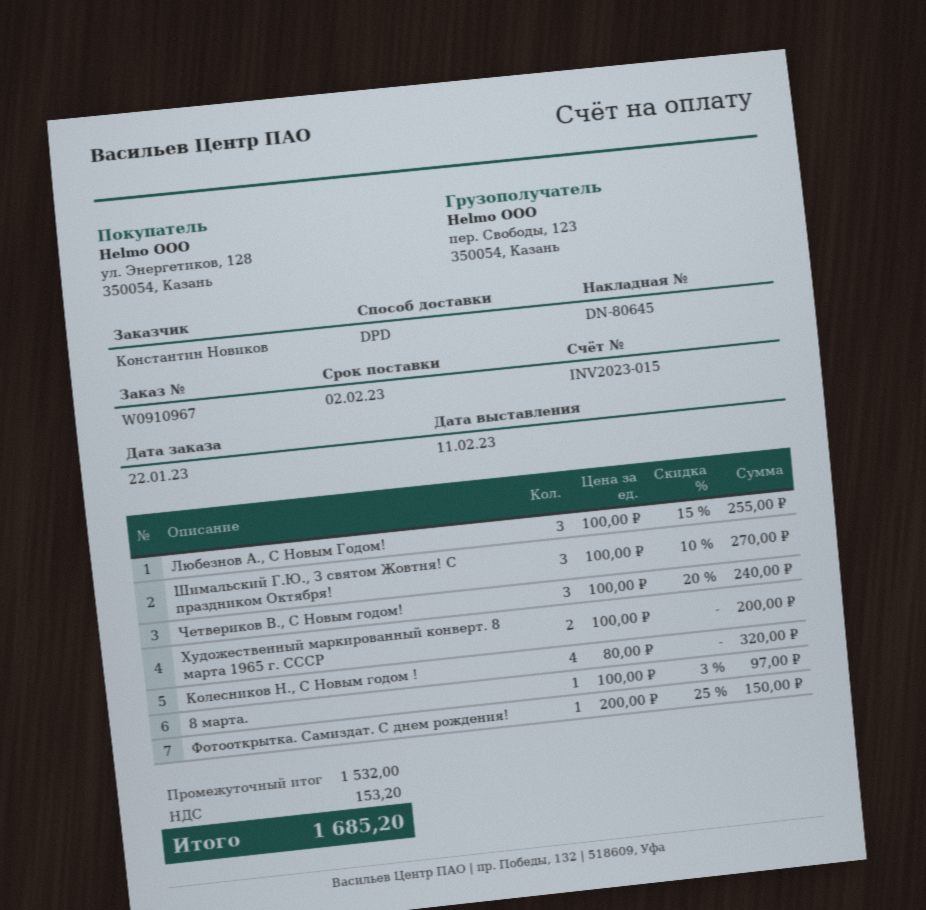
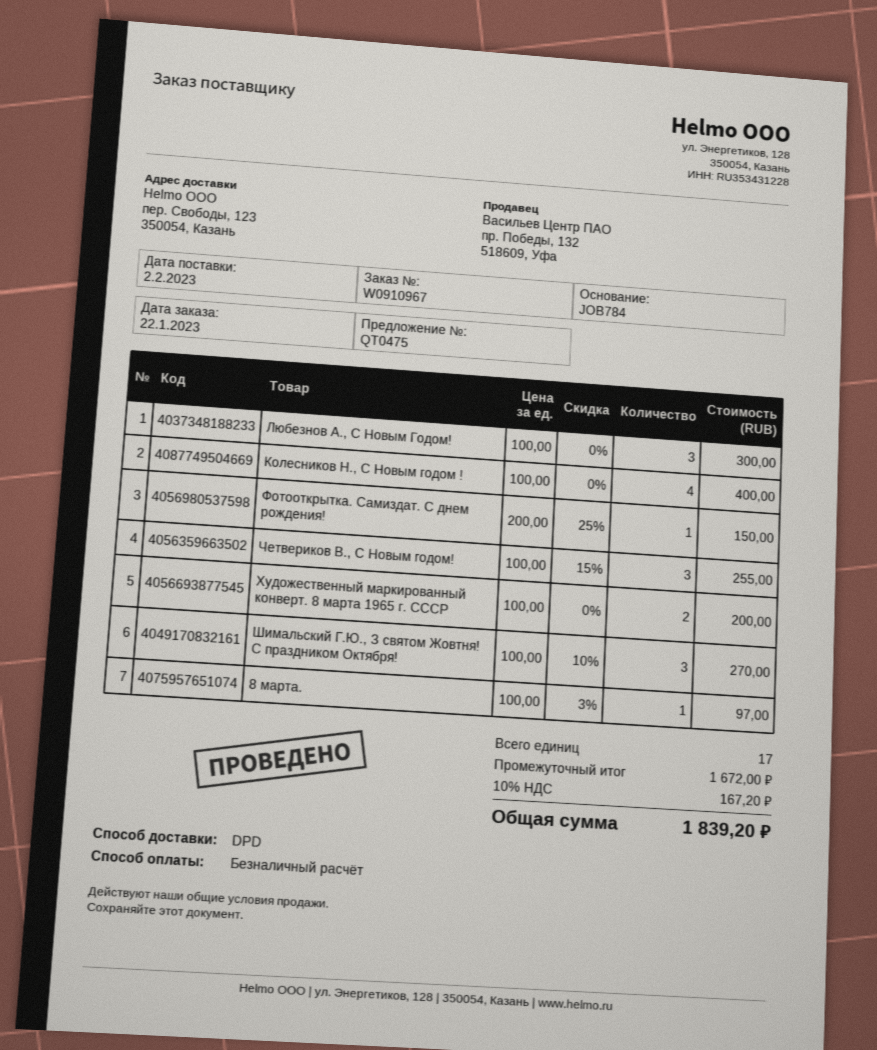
Любезнов А., С Новым Годом!: 3 x 100.00 - 15% = 255.00 -> 3 x 100.00 = 300.00
Четвериков В., С Новым годом!: 3 x 100.00 - 20% = 240.00 -> 3 x 100.00 - 15% = 255.00
Колесников Н., С Новым годом !: 4 x 80.00 = 320.00 -> 4 x 100.00 = 400.00
subtotal: 1532.00 -> 1672.00
tax: 153.20 -> 167.20
total: 1685.20 -> 1839.20

